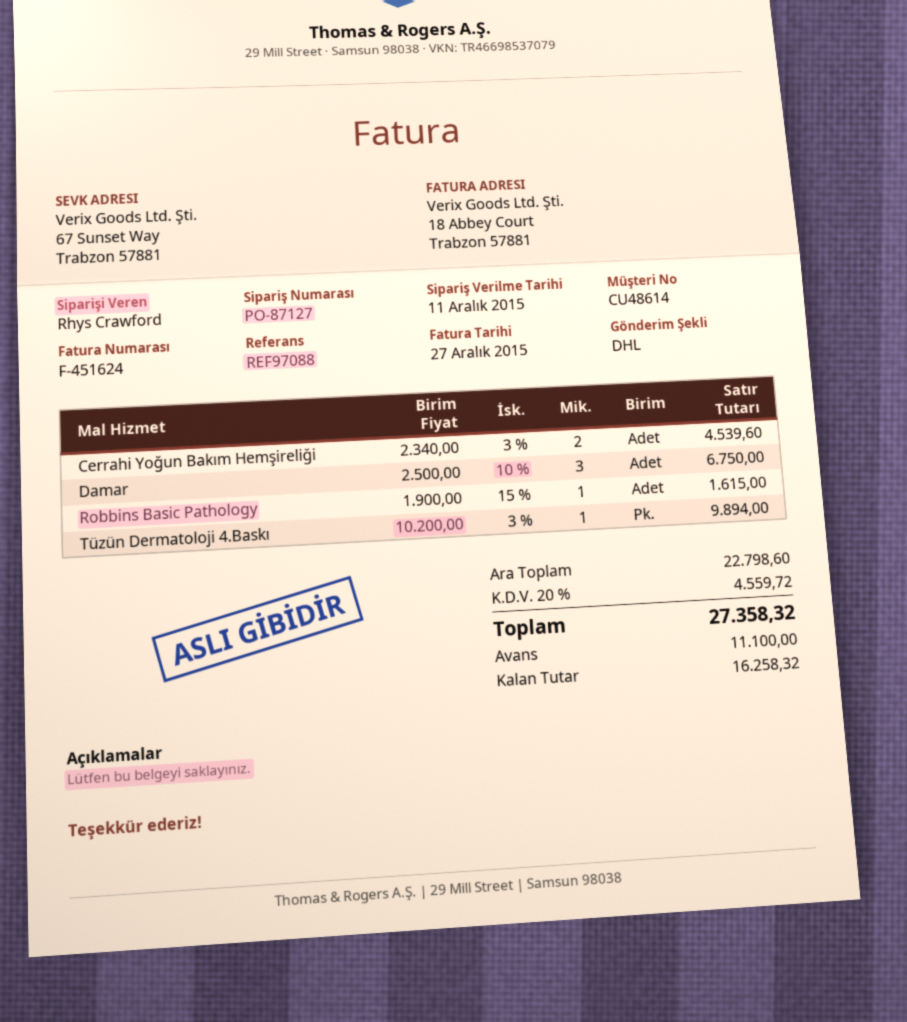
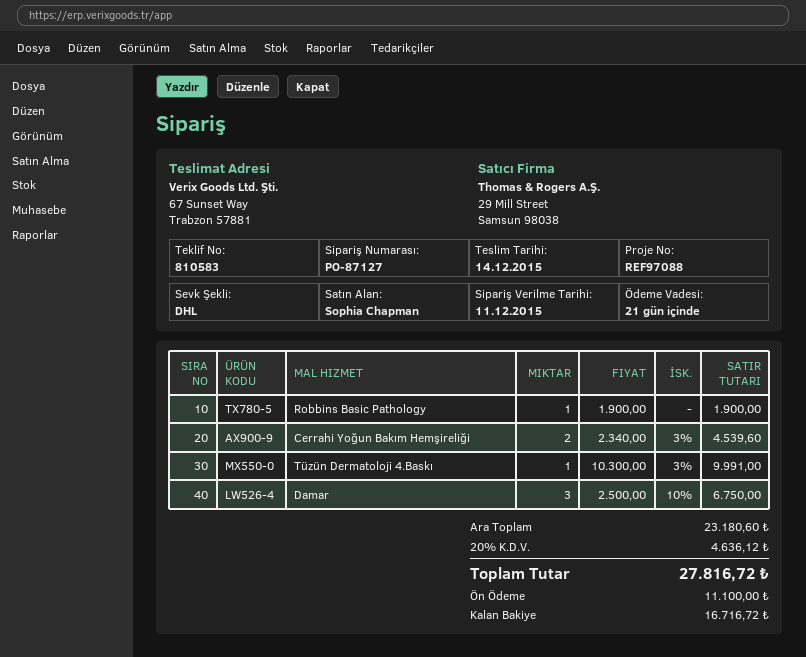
ordered by: Rhys Crawford -> Sophia Chapman
Robbins Basic Pathology: 1 x 1900.00 - 15% = 1615.00 -> 1 x 1900.00 = 1900.00
Tüzün Dermatoloji 4.Baskı: 1 x 10200.00 - 3% = 9894.00 -> 1 x 10300.00 - 3% = 9991.00
subtotal: 22798.60 -> 23180.60
tax: 20% = 4559.72 -> 20% = 4636.12
total: 27358.32 -> 27816.72
balance: 16258.32 -> 16716.72

